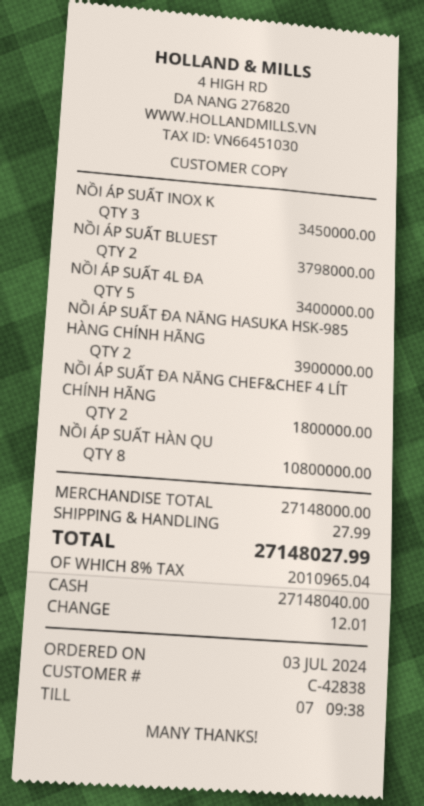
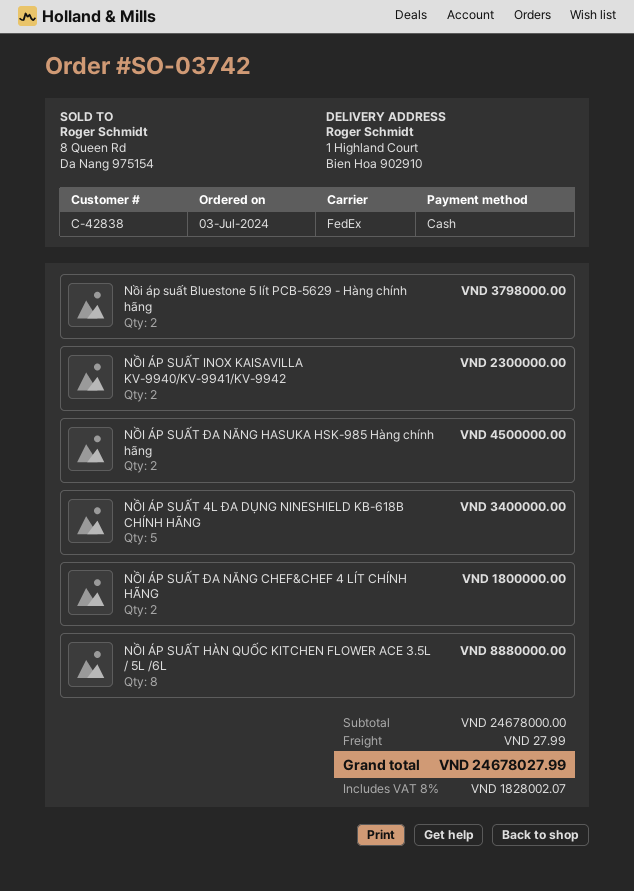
NỒI ÁP SUẤT INOX K: 3 for 3450000.00 -> 2 for 2300000.00
NỒI ÁP SUẤT ĐA NĂNG HASUKA HSK-985 HÀNG CHÍNH HÃNG: 2 for 3900000.00 -> 2 for 4500000.00
NỒI ÁP SUẤT HÀN QU: 8 for 10800000.00 -> 8 for 8880000.00
subtotal: 27148000.00 -> 24678000.00
tax: 8% = 2010965.04 -> 8% = 1828002.07
total: 27148027.99 -> 24678027.99

